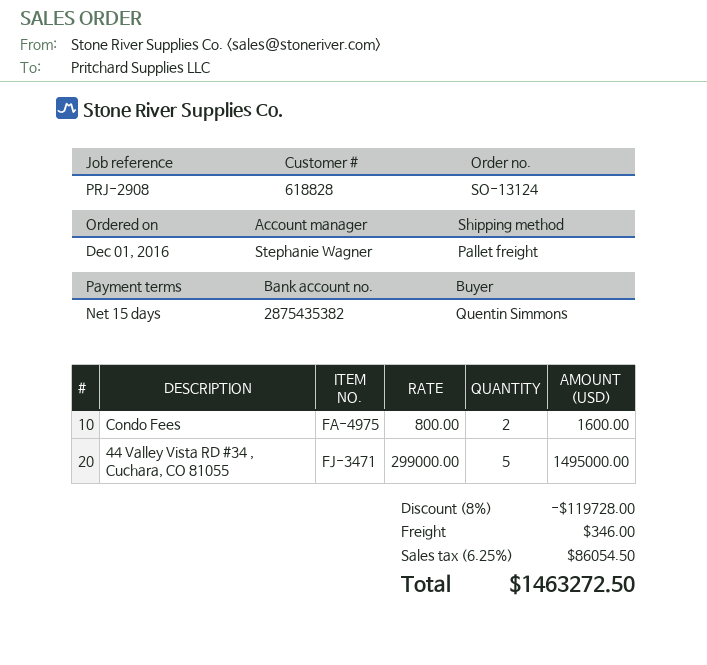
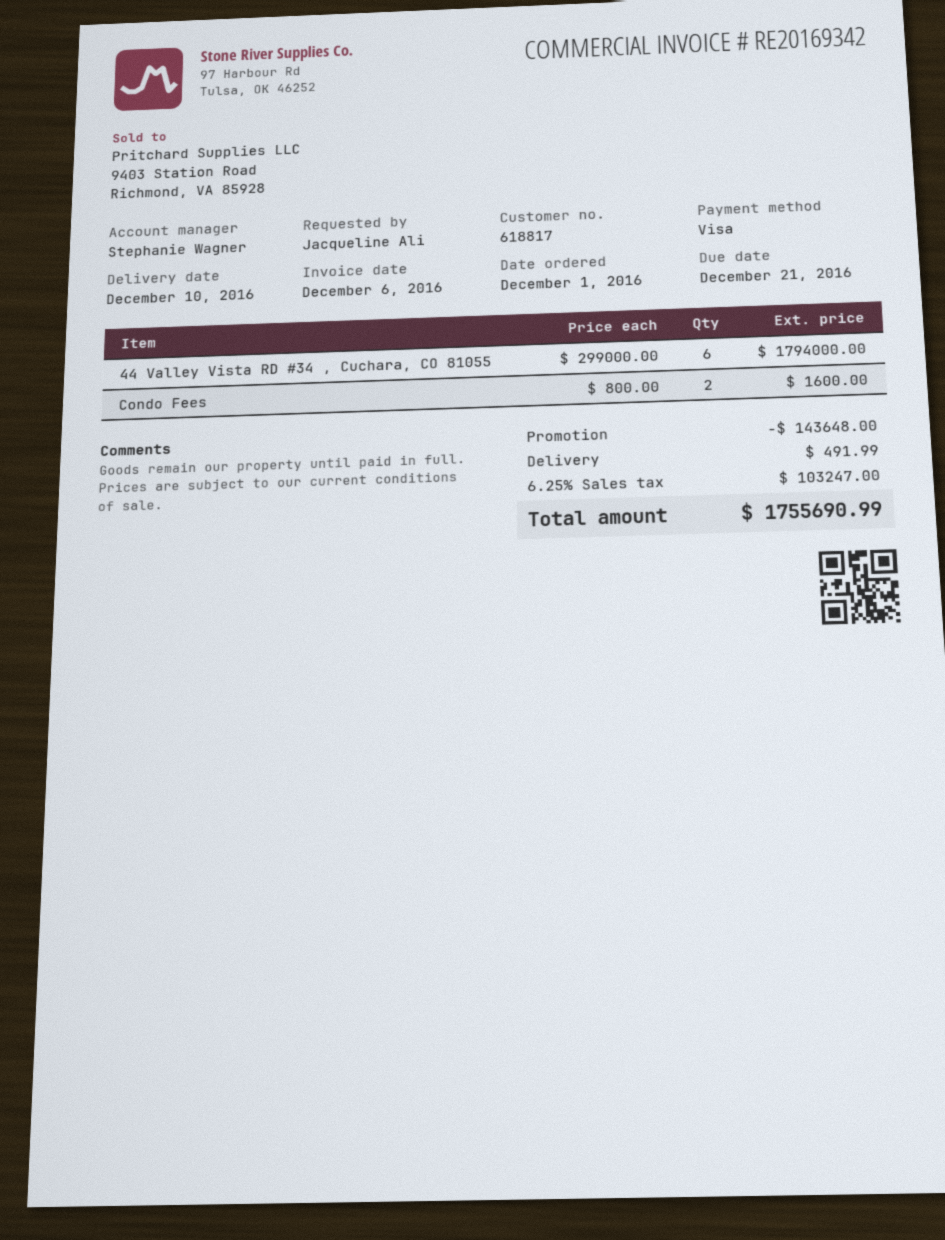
customer number: 618828 -> 618817
ordered by: Quentin Simmons -> Jacqueline Ali
44 Valley Vista RD #34 , Cuchara, CO 81055: 5 x 299000.00 = 1495000.00 -> 6 x 299000.00 = 1794000.00
discount: 119728.00 -> 143648.00
shipping: 346.00 -> 491.99
tax: 6.25% = 86054.50 -> 6.25% = 103247.00
total: 1463272.50 -> 1755690.99

